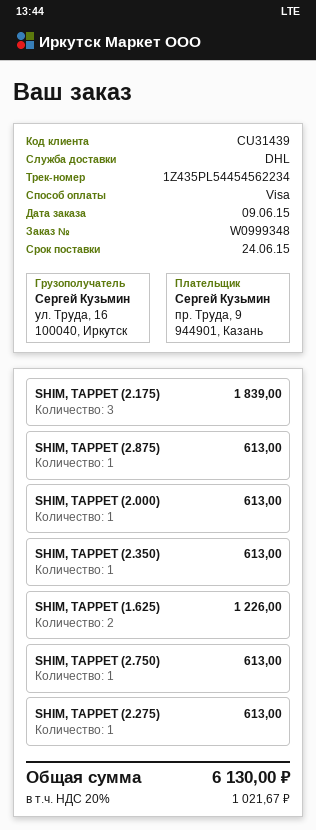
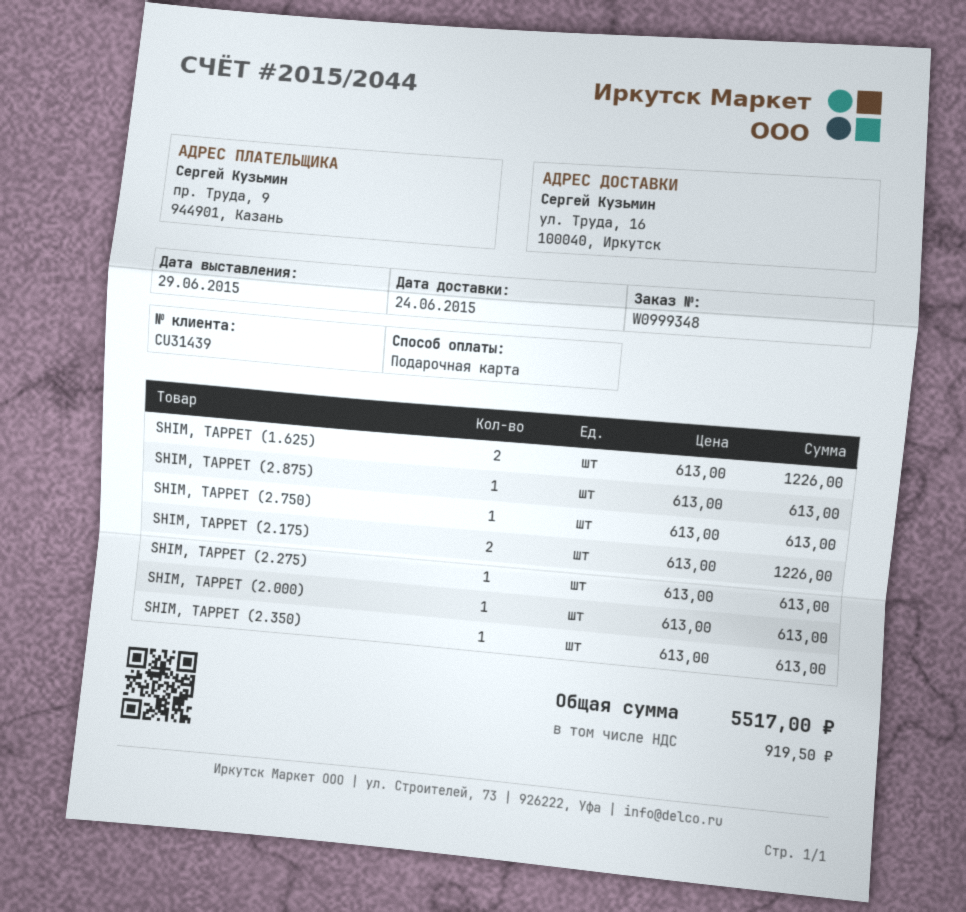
payment method: Visa -> gift card
SHIM, TAPPET (2.175): 3 for 1839.00 -> 2 for 1226.00
tax: 1021.67 -> 919.50
total: 6130.00 -> 5517.00

